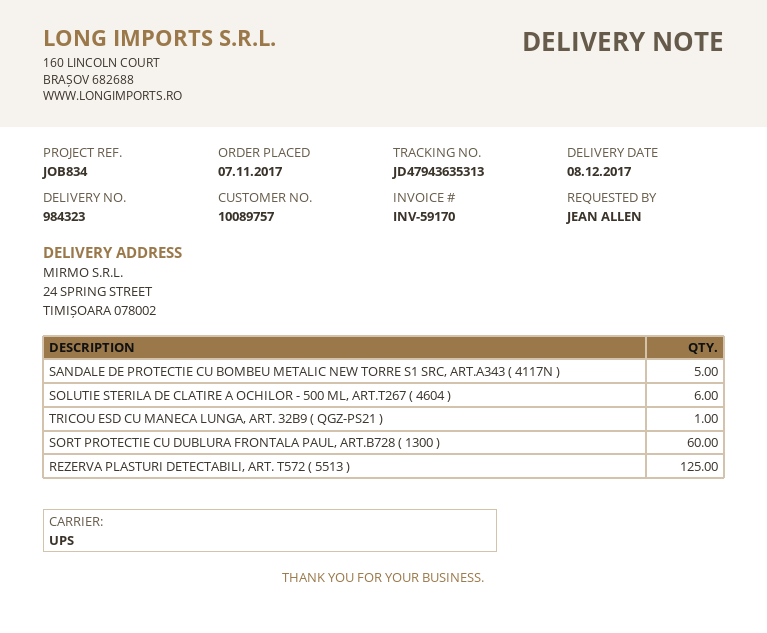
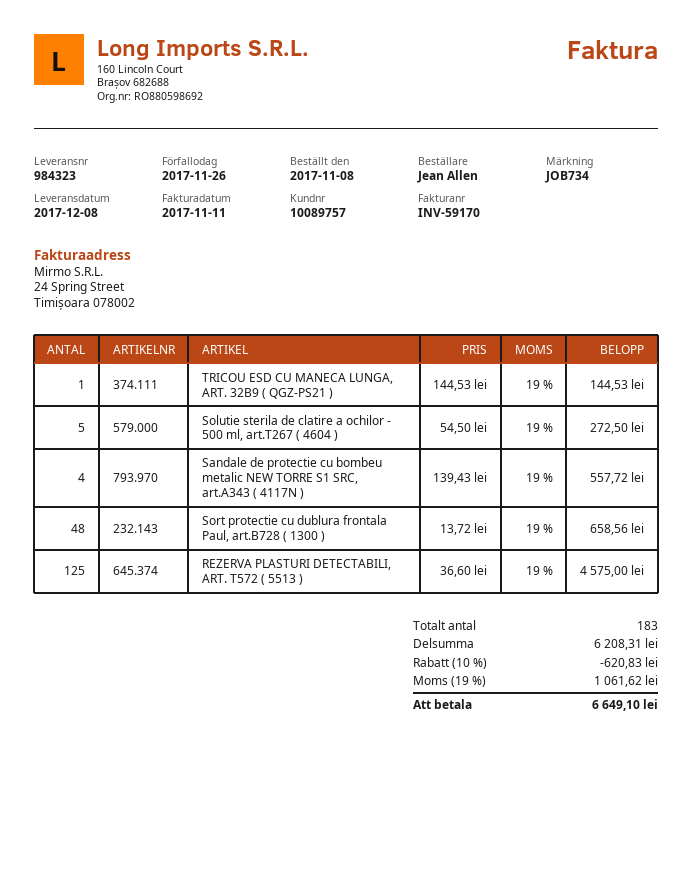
order date: 2017-11-07 -> 2017-11-08
reference: JOB834 -> JOB734
SANDALE DE PROTECTIE CU BOMBEU METALIC NEW TORRE S1 SRC, ART.A343 ( 4117N ): 5 -> 4
SOLUTIE STERILA DE CLATIRE A OCHILOR - 500 ML, ART.T267 ( 4604 ): 6 -> 5
SORT PROTECTIE CU DUBLURA FRONTALA PAUL, ART.B728 ( 1300 ): 60 -> 48

